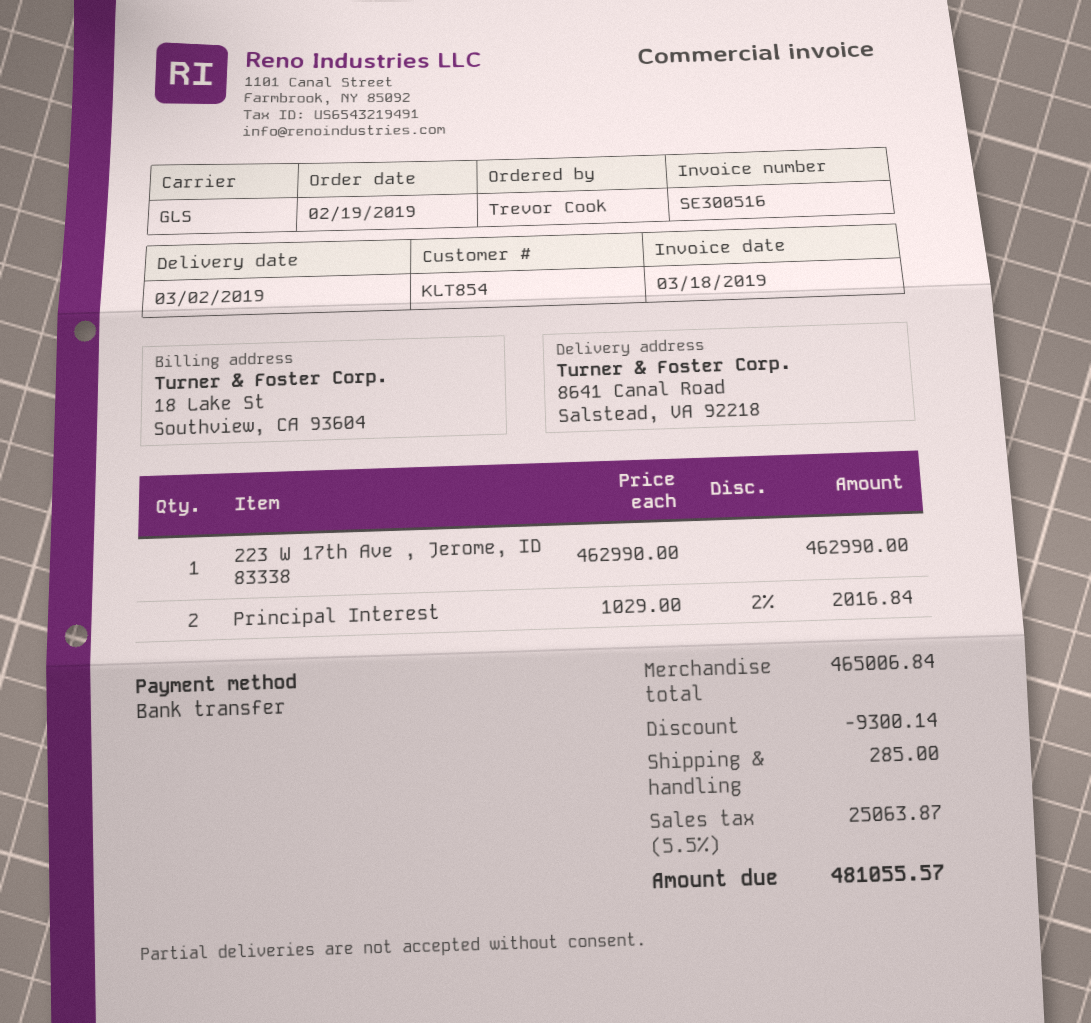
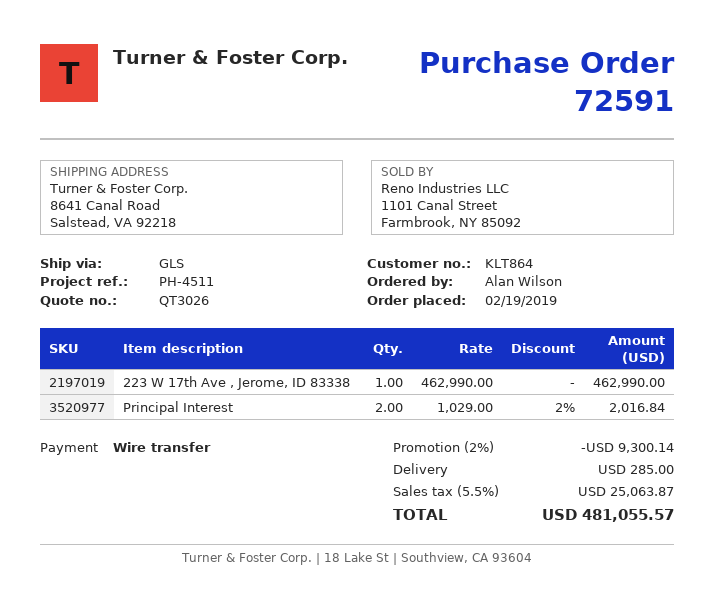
customer number: KLT854 -> KLT864
ordered by: Trevor Cook -> Alan Wilson

